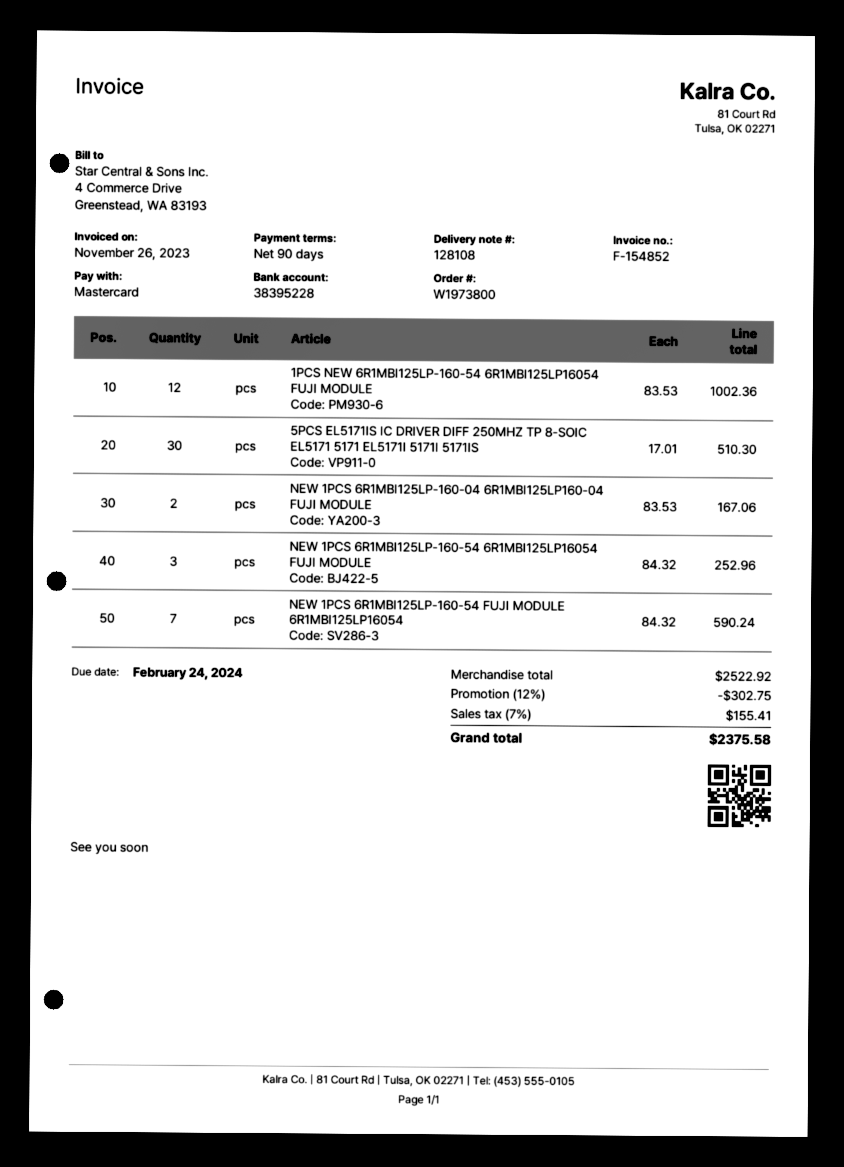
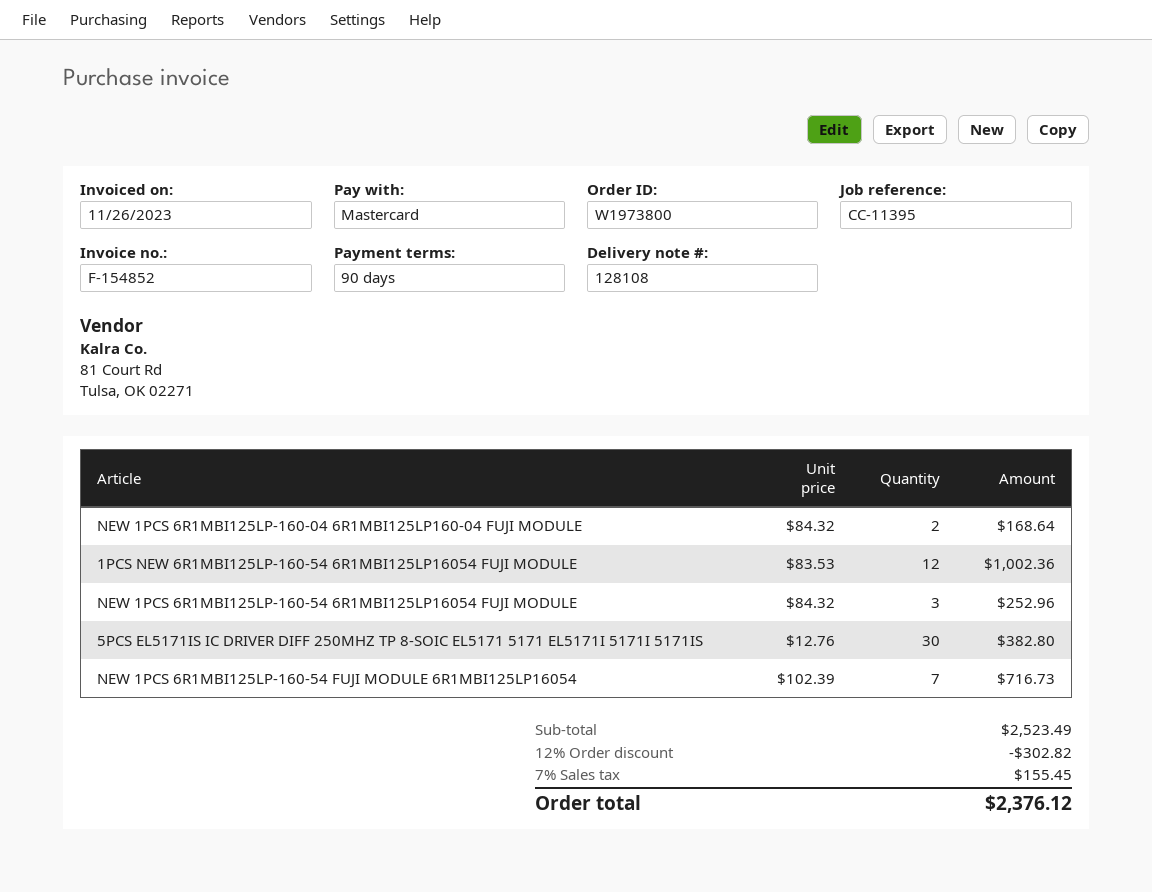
5PCS EL5171IS IC DRIVER DIFF 250MHZ TP 8-SOIC EL5171 5171 EL5171I 5171I 5171IS: 30 x 17.01 = 510.30 -> 30 x 12.76 = 382.80
NEW 1PCS 6R1MBI125LP-160-04 6R1MBI125LP160-04 FUJI MODULE: 2 x 83.53 = 167.06 -> 2 x 84.32 = 168.64
NEW 1PCS 6R1MBI125LP-160-54 FUJI MODULE 6R1MBI125LP16054: 7 x 84.32 = 590.24 -> 7 x 102.39 = 716.73
subtotal: 2522.92 -> 2523.49
discount: 12% = 302.75 -> 12% = 302.82
tax: 7% = 155.41 -> 7% = 155.45
total: 2375.58 -> 2376.12

